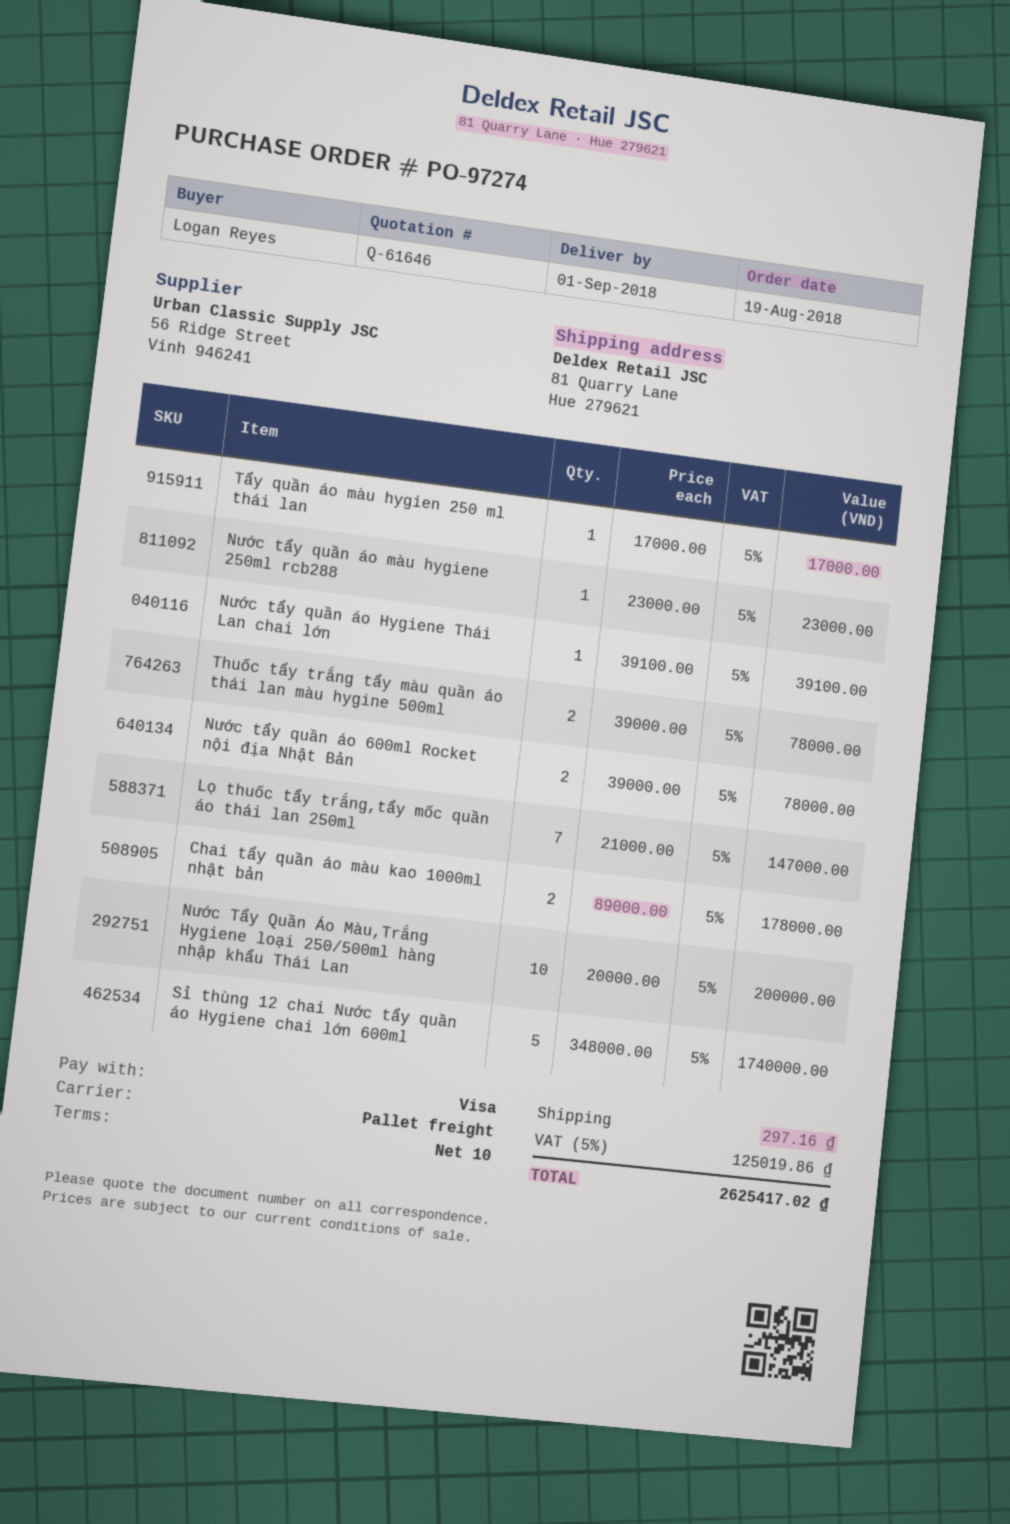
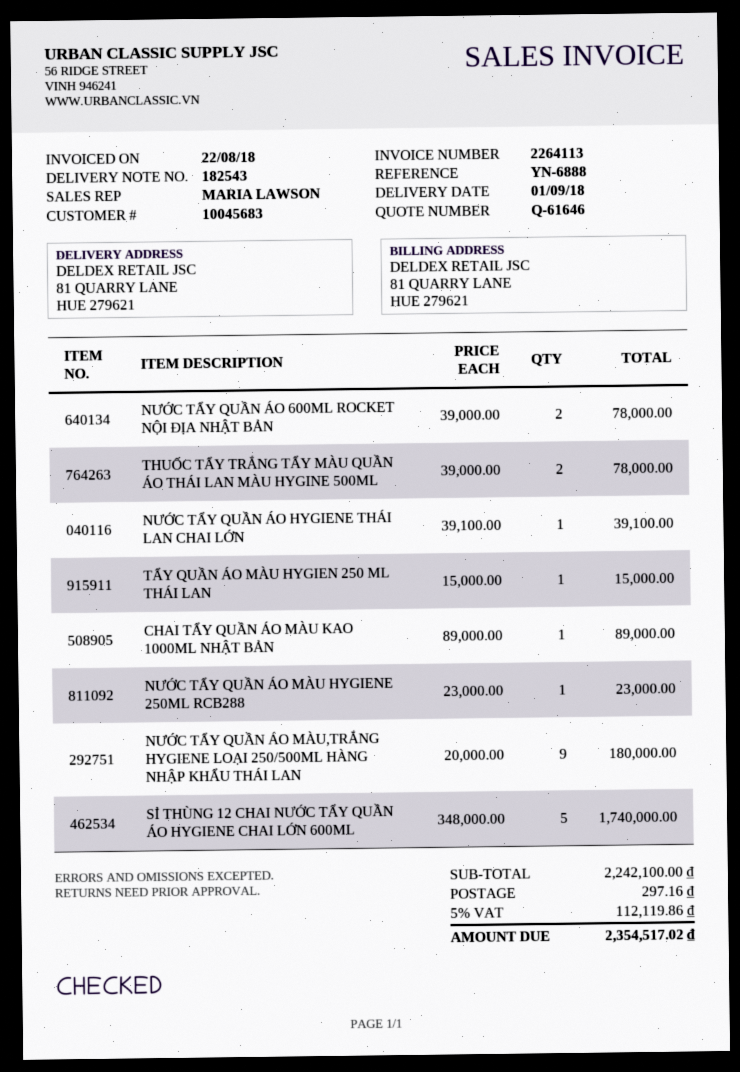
Tẩy quần áo màu hygien 250 ml thái lan: 1 x 17000.00 = 17000.00 -> 1 x 15000.00 = 15000.00
Lọ thuốc tẩy trắng,tẩy mốc quần áo thái lan 250ml: 7 x 21000.00 = 147000.00 -> none
Chai tẩy quần áo màu kao 1000ml nhật bản: 2 x 89000.00 = 178000.00 -> 1 x 89000.00 = 89000.00
Nước Tẩy Quần Áo Màu,Trắng Hygiene loại 250/500ml hàng nhập khẩu Thái Lan: 10 x 20000.00 = 200000.00 -> 9 x 20000.00 = 180000.00
tax: 5% = 125019.86 -> 5% = 112119.86
total: 2625417.02 -> 2354517.02

